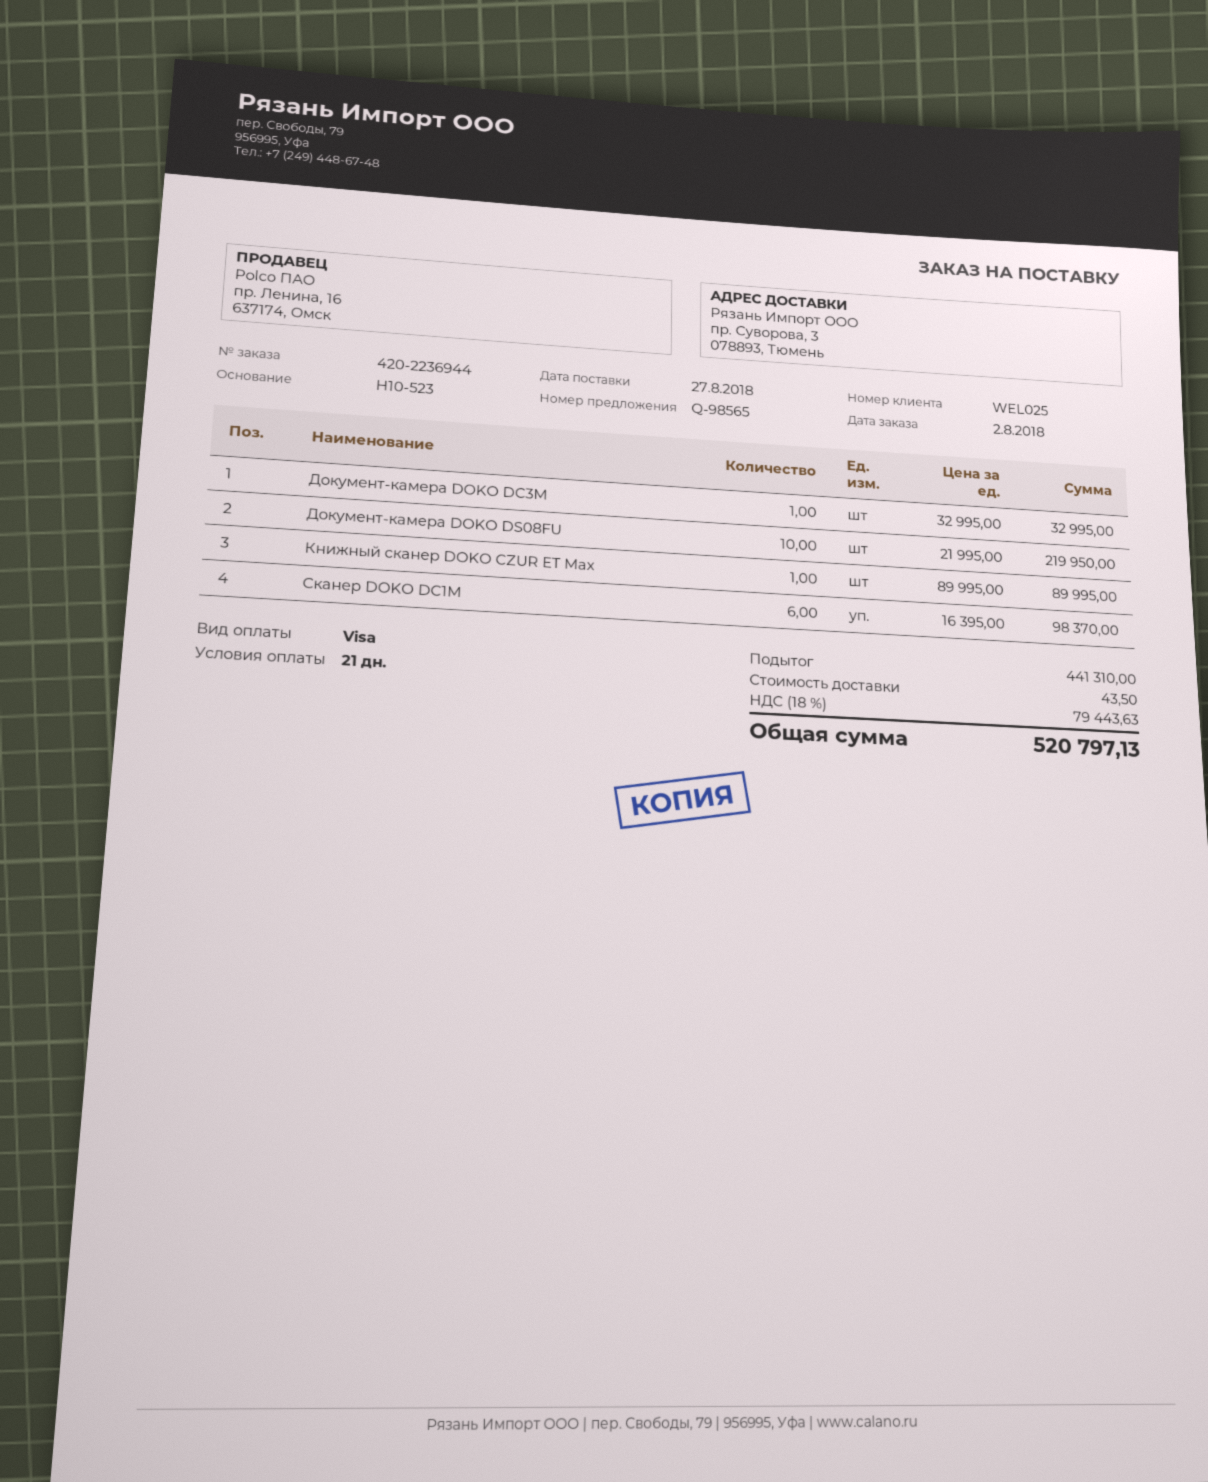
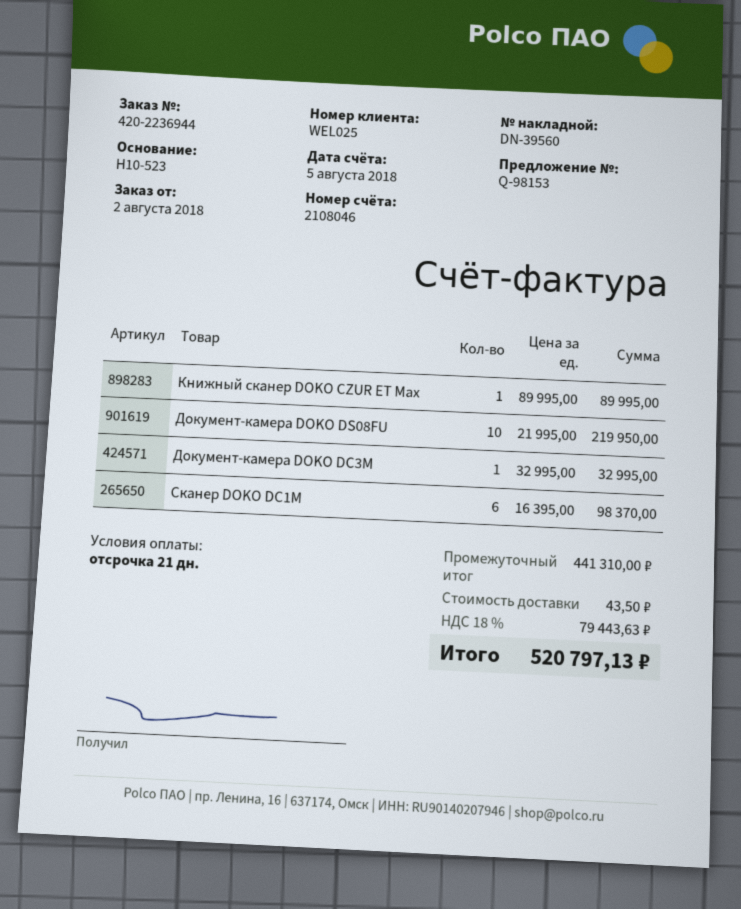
quote number: Q-98565 -> Q-98153

